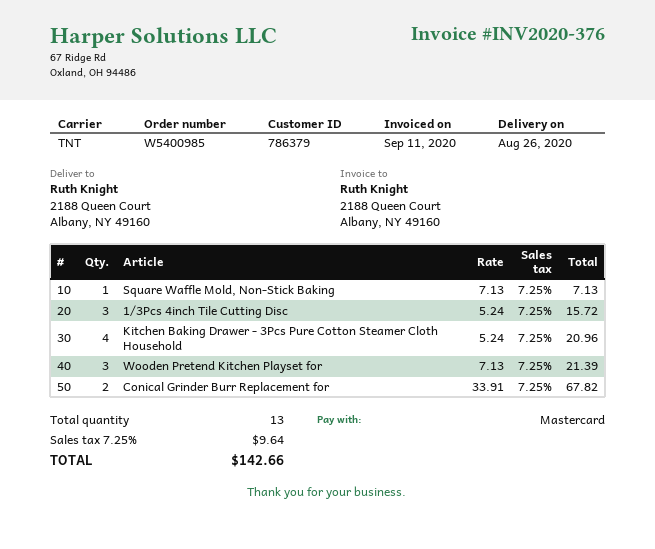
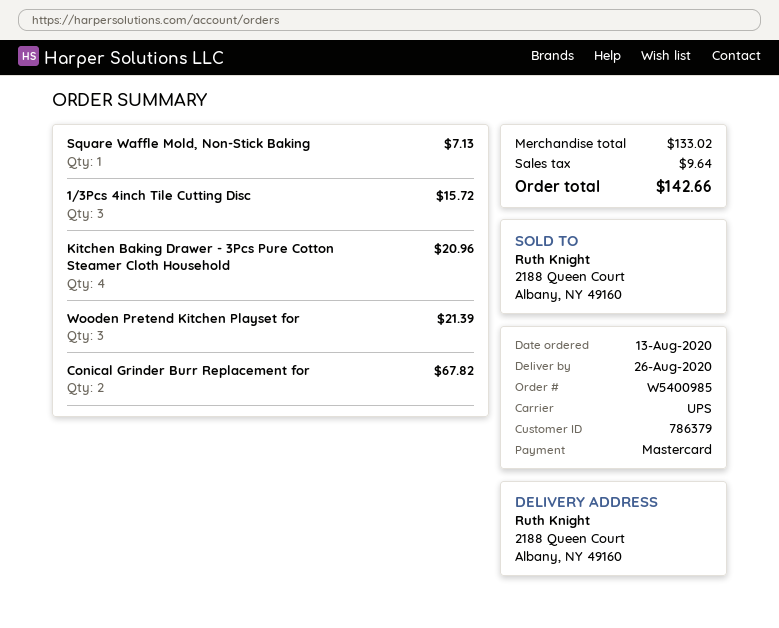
shipping method: TNT -> UPS

